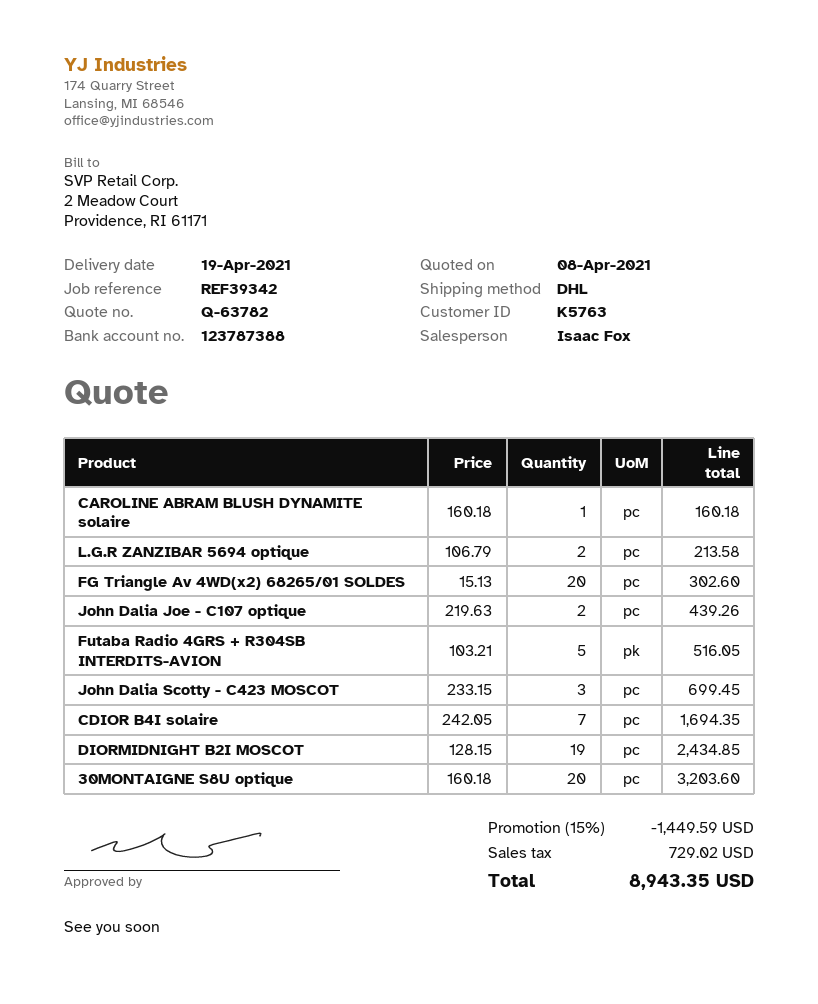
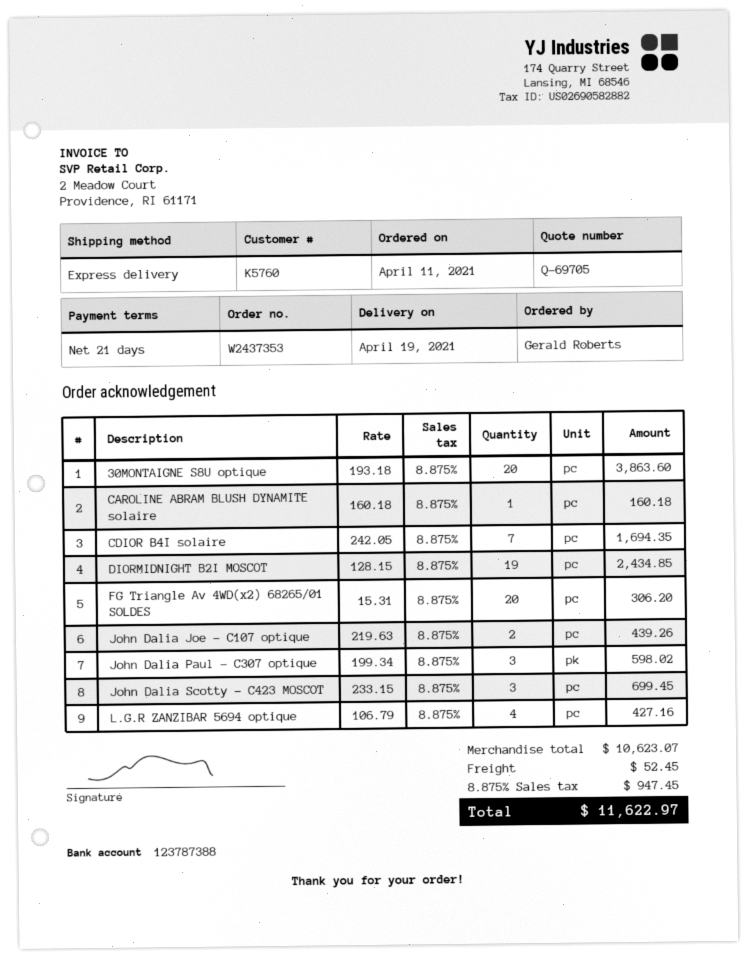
quote number: Q-63782 -> Q-69705
customer number: K5763 -> K5760
shipping method: DHL -> express
L.G.R ZANZIBAR 5694 optique: 2 x 106.79 = 213.58 -> 4 x 106.79 = 427.16
FG Triangle Av 4WD(x2) 68265/01 SOLDES: 20 x 15.13 = 302.60 -> 20 x 15.31 = 306.20
Futaba Radio 4GRS + R304SB INTERDITS-AVION: 5 x 103.21 = 516.05 -> none
30MONTAIGNE S8U optique: 20 x 160.18 = 3203.60 -> 20 x 193.18 = 3863.60
John Dalia Paul - C307 optique: none -> 3 x 199.34 = 598.02
discount: 15% = 1449.59 -> none
shipping: none -> 52.45
tax: 729.02 -> 947.45
total: 8943.35 -> 11622.97

